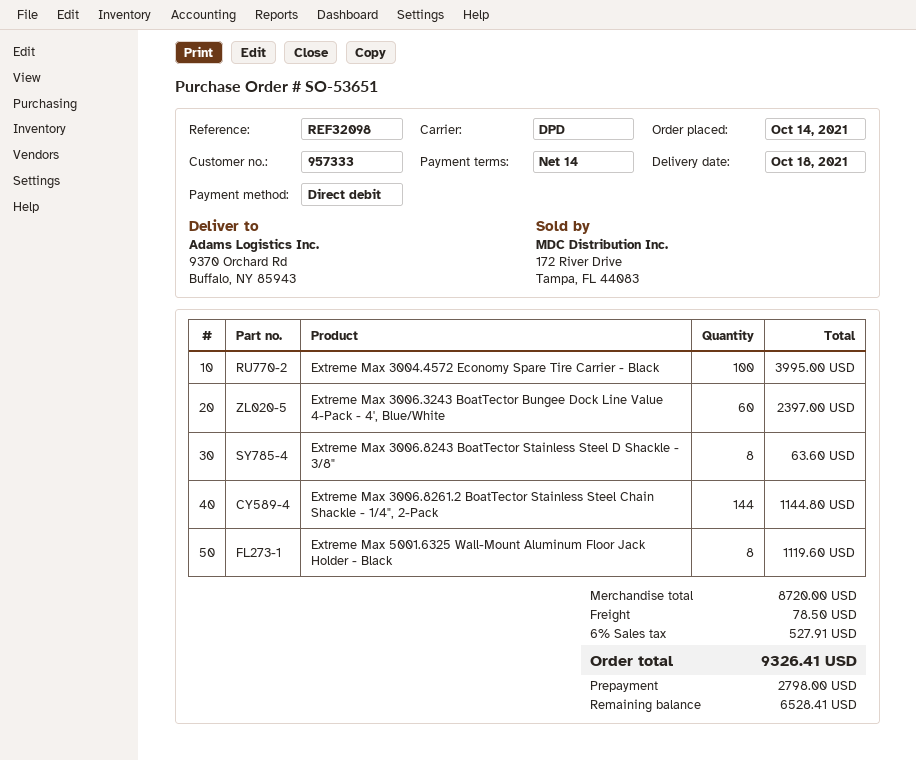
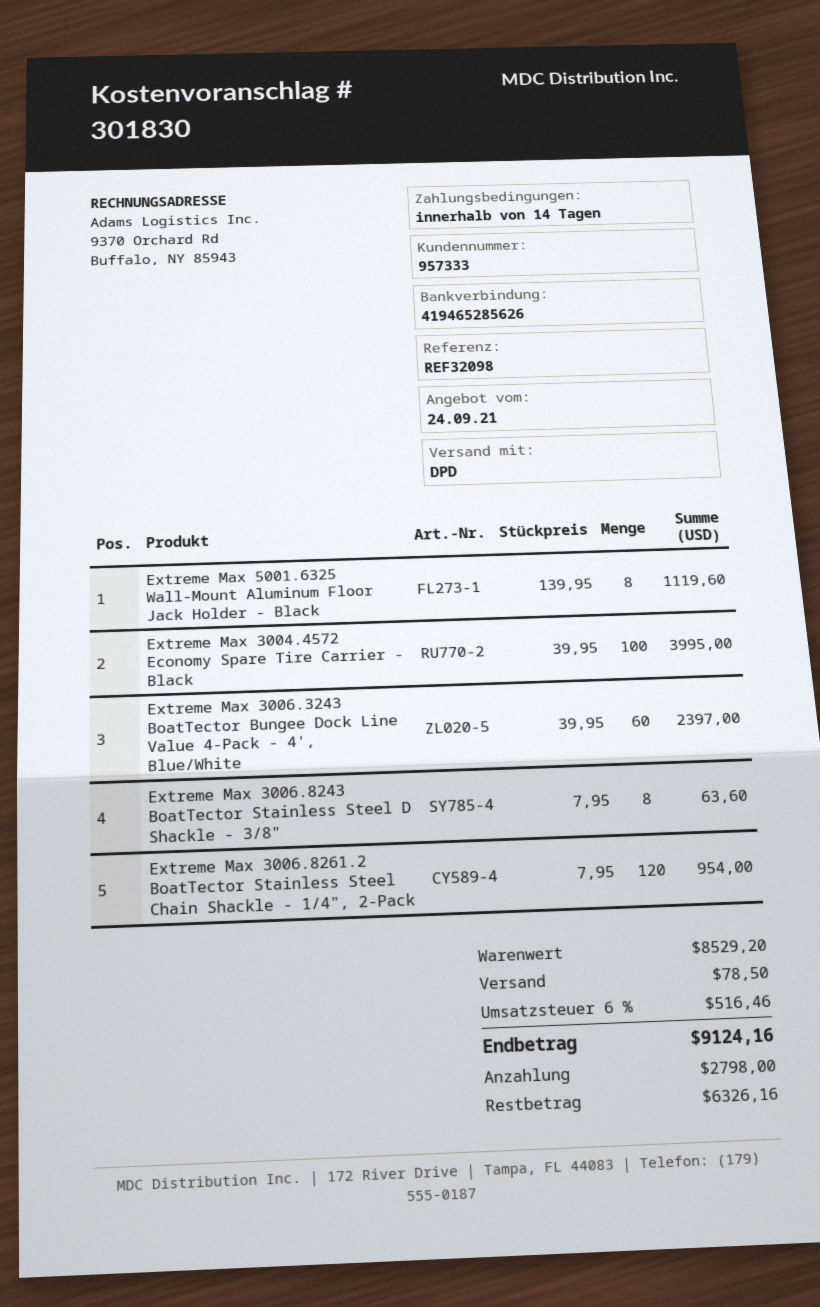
Extreme Max 3006.8261.2 BoatTector Stainless Steel Chain Shackle - 1/4", 2-Pack: 144 for 1144.80 -> 120 for 954.00
subtotal: 8720.00 -> 8529.20
tax: 6% = 527.91 -> 6% = 516.46
total: 9326.41 -> 9124.16
balance: 6528.41 -> 6326.16

